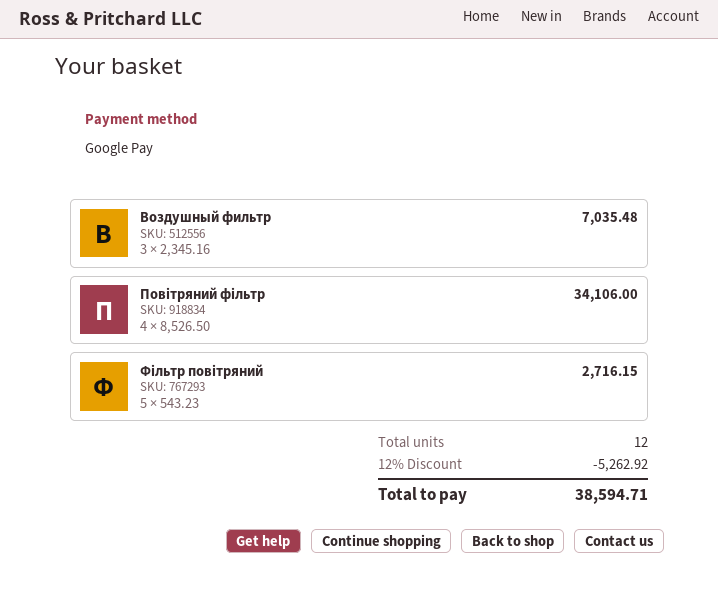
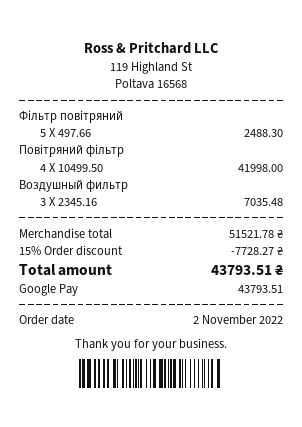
Повітряний фільтр: 4 x 8526.50 = 34106.00 -> 4 x 10499.50 = 41998.00
Фільтр повітряний: 5 x 543.23 = 2716.15 -> 5 x 497.66 = 2488.30
discount: 12% = 5262.92 -> 15% = 7728.27
total: 38594.71 -> 43793.51

